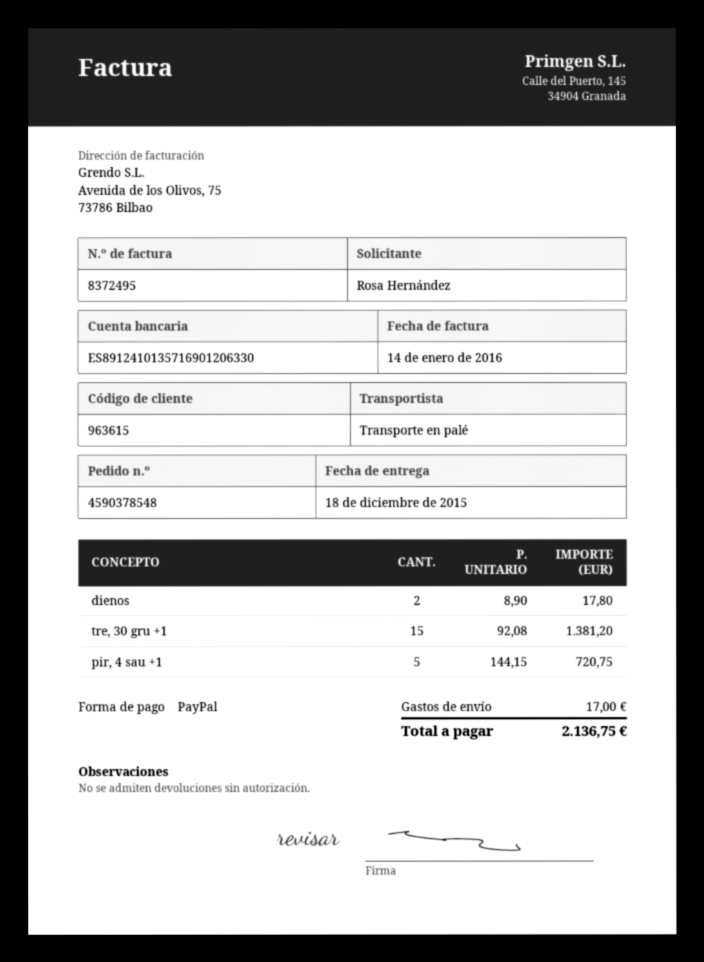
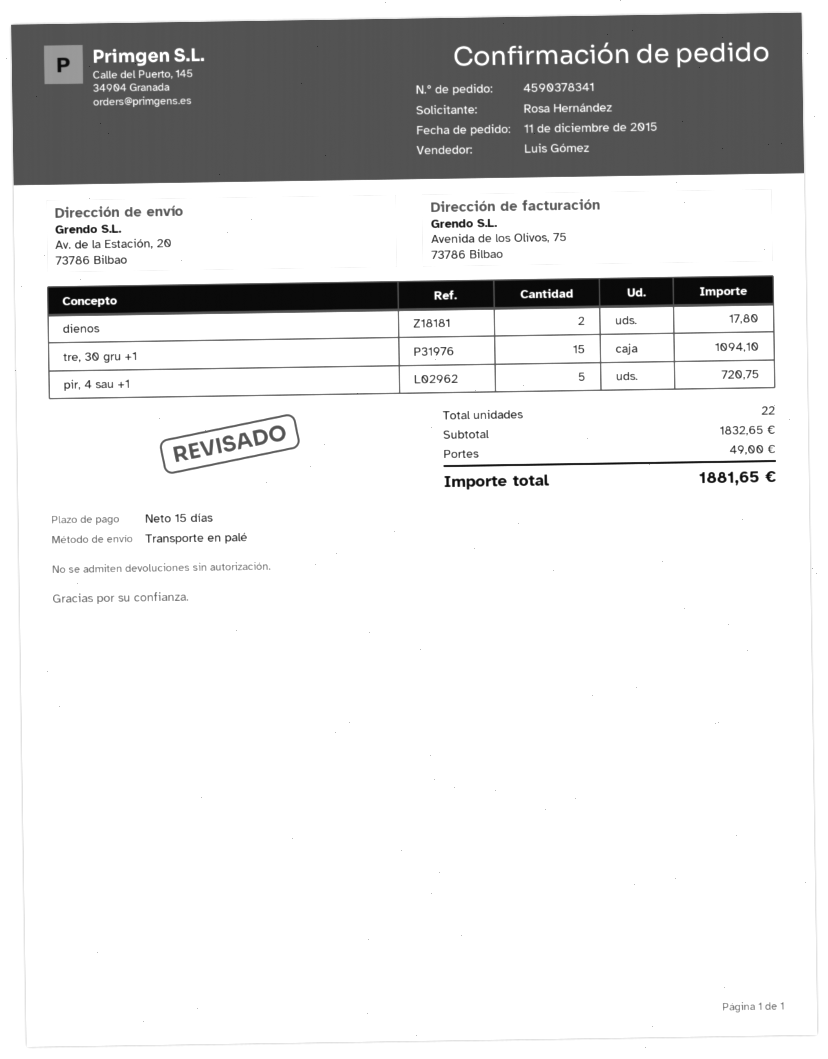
order number: 4590378548 -> 4590378341
tre, 30 gru +1: 15 for 1381.20 -> 15 for 1094.10
shipping: 17.00 -> 49.00
total: 2136.75 -> 1881.65

